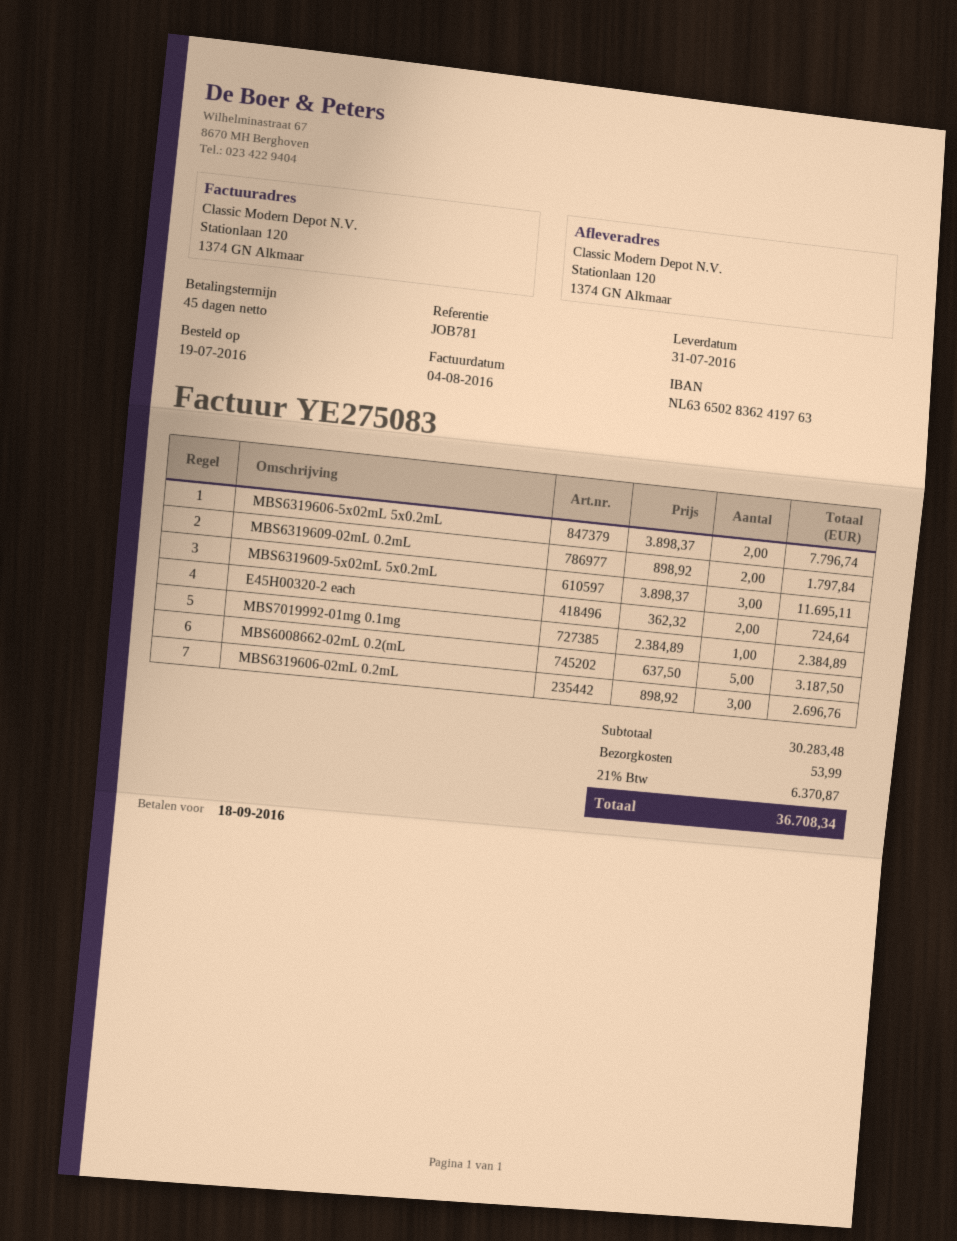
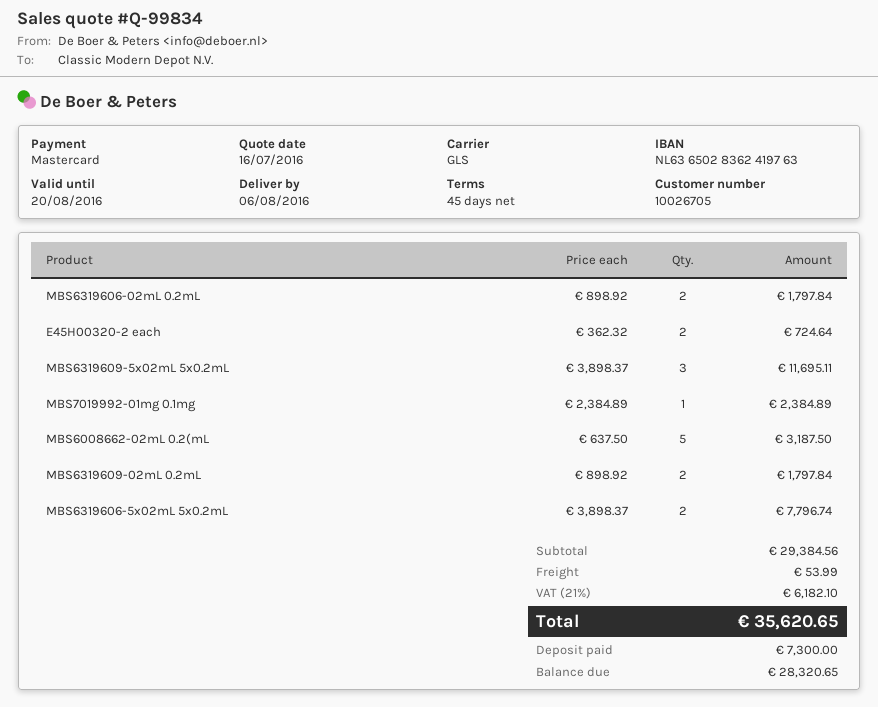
delivery date: 2016-07-31 -> 2016-08-06
MBS6319606-02mL 0.2mL: 3 x 898.92 = 2696.76 -> 2 x 898.92 = 1797.84
subtotal: 30283.48 -> 29384.56
tax: 21% = 6370.87 -> 21% = 6182.10
total: 36708.34 -> 35620.65

